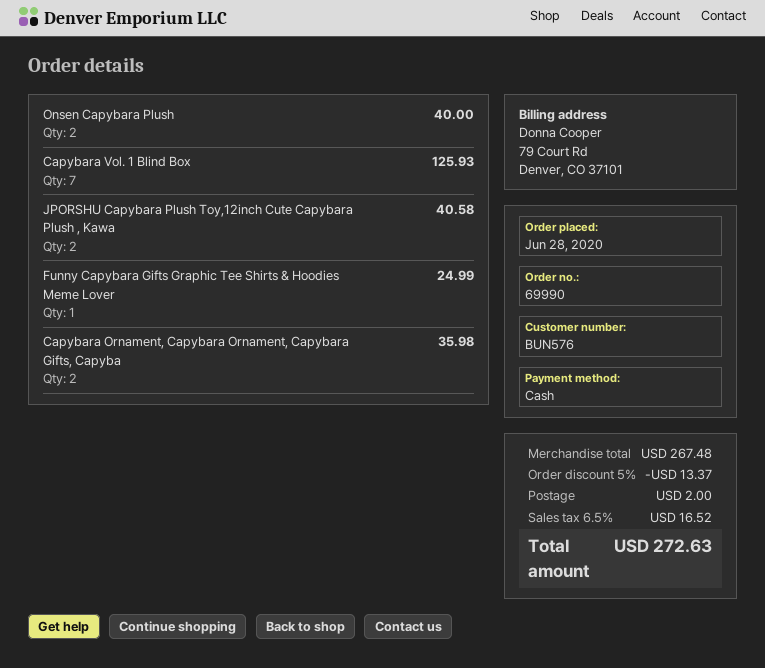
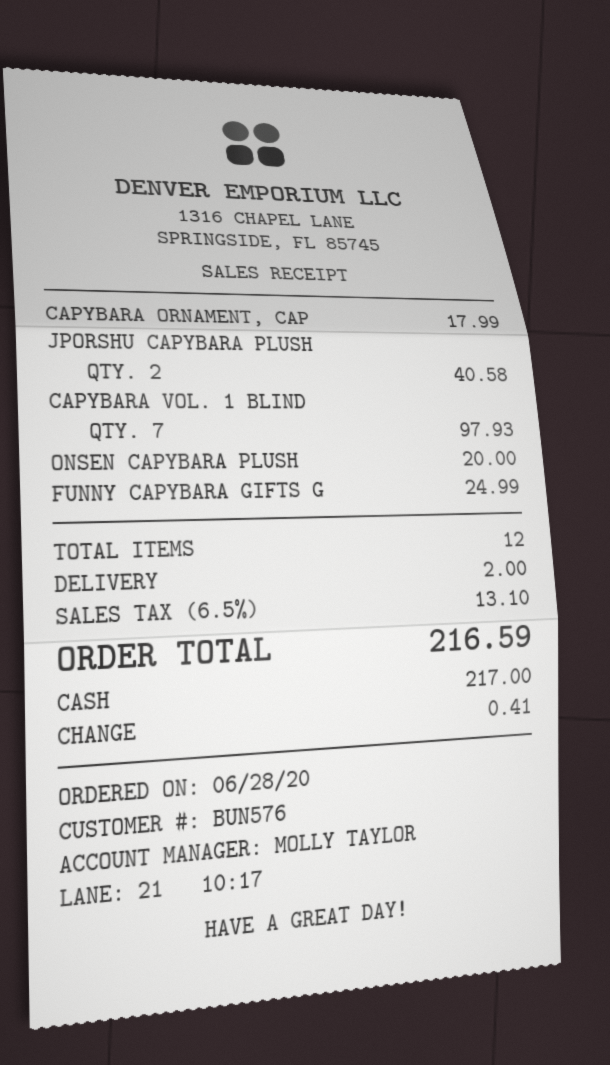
Onsen Capybara Plush: 2 for 40.00 -> 1 for 20.00
Capybara Vol. 1 Blind Box: 7 for 125.93 -> 7 for 97.93
Capybara Ornament, Capybara Ornament, Capybara Gifts, Capyba: 2 for 35.98 -> 1 for 17.99
discount: 5% = 13.37 -> none
tax: 6.5% = 16.52 -> 6.5% = 13.10
total: 272.63 -> 216.59

